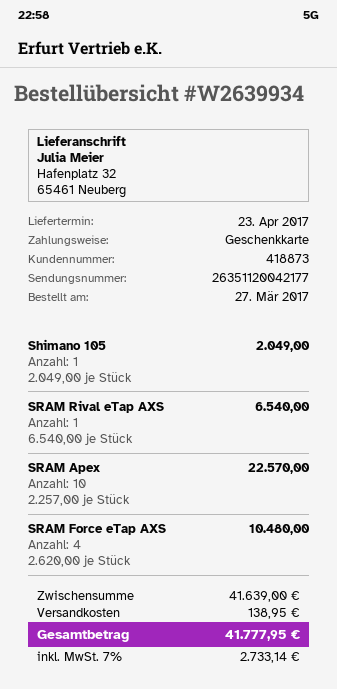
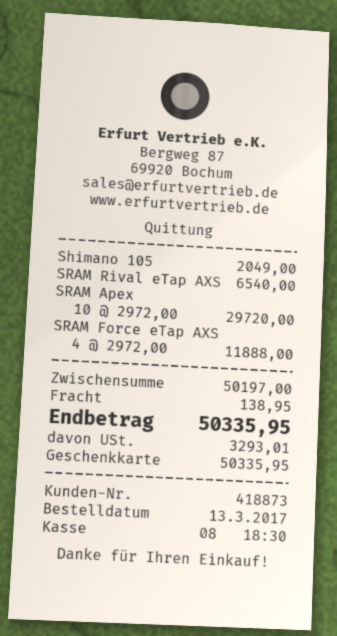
order date: 2017-03-27 -> 2017-03-13
SRAM Apex: 10 x 2257.00 = 22570.00 -> 10 x 2972.00 = 29720.00
SRAM Force eTap AXS: 4 x 2620.00 = 10480.00 -> 4 x 2972.00 = 11888.00
subtotal: 41639.00 -> 50197.00
tax: 2733.14 -> 3293.01
total: 41777.95 -> 50335.95

